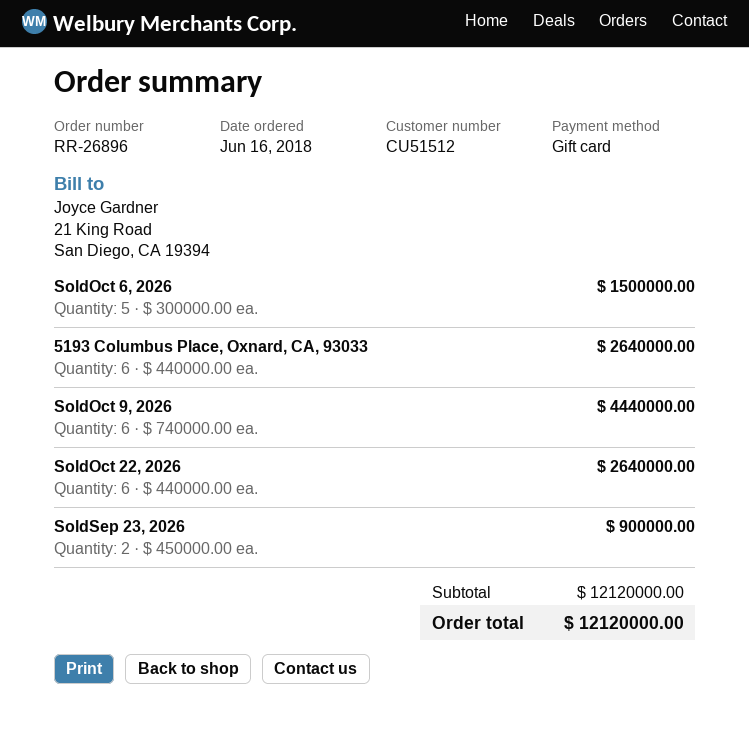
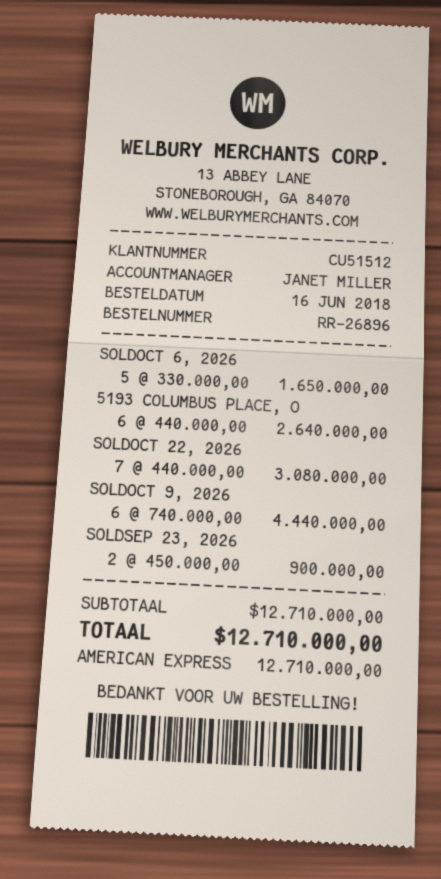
payment method: gift card -> American Express
SoldOct 6, 2026: 5 x 300000.00 = 1500000.00 -> 5 x 330000.00 = 1650000.00
SoldOct 22, 2026: 6 x 440000.00 = 2640000.00 -> 7 x 440000.00 = 3080000.00
subtotal: 12120000.00 -> 12710000.00
total: 12120000.00 -> 12710000.00

